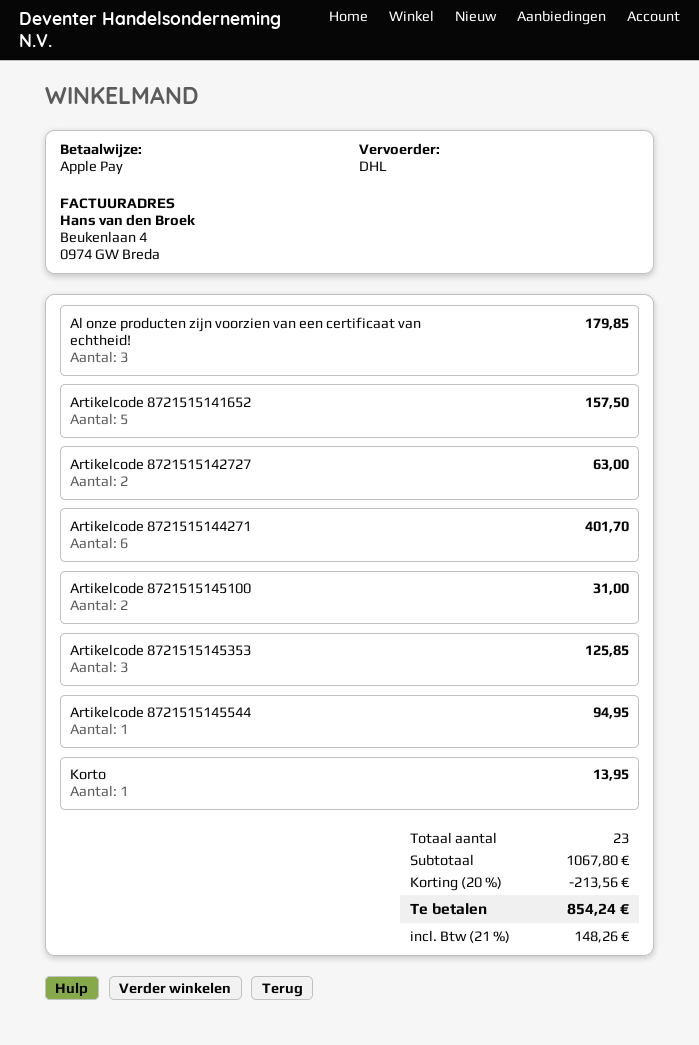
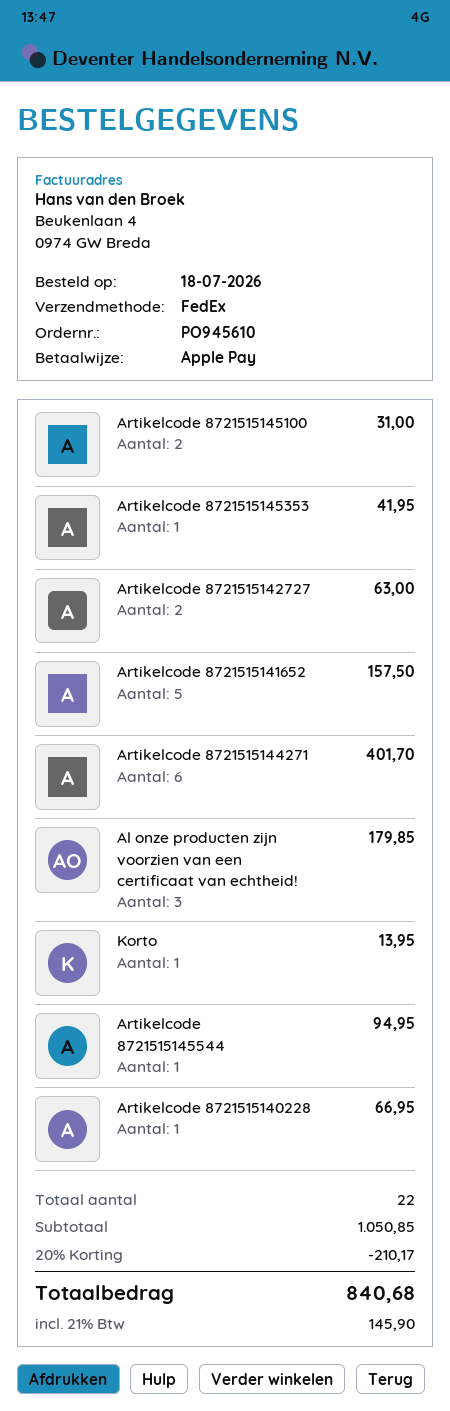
shipping method: DHL -> FedEx
Artikelcode 8721515145353: 3 for 125.85 -> 1 for 41.95
Artikelcode 8721515140228: none -> 1 for 66.95
total quantity: 23 -> 22
subtotal: 1067.80 -> 1050.85
discount: 20% = 213.56 -> 20% = 210.17
tax: 21% = 148.26 -> 21% = 145.90
total: 854.24 -> 840.68

